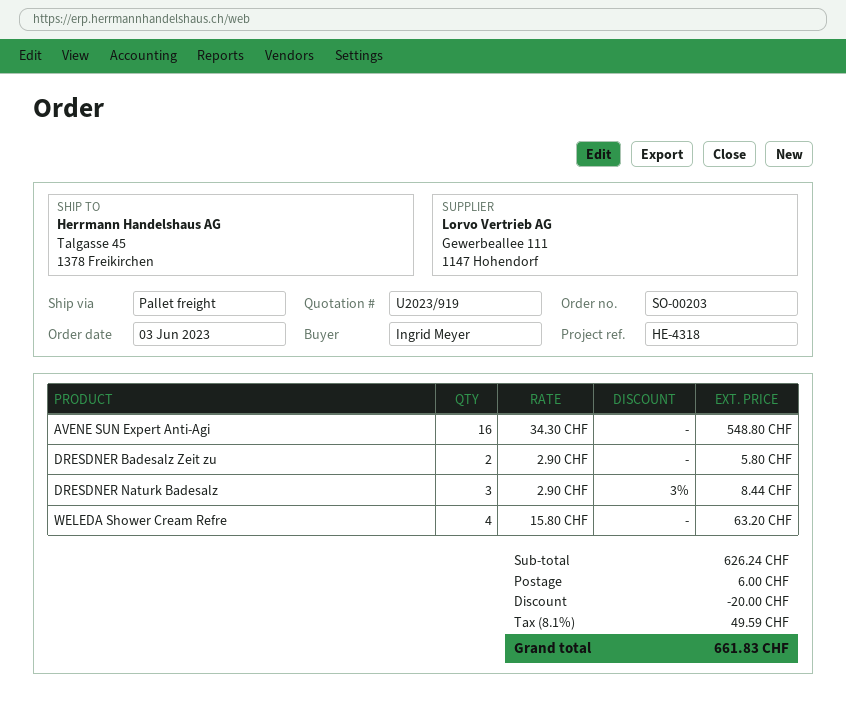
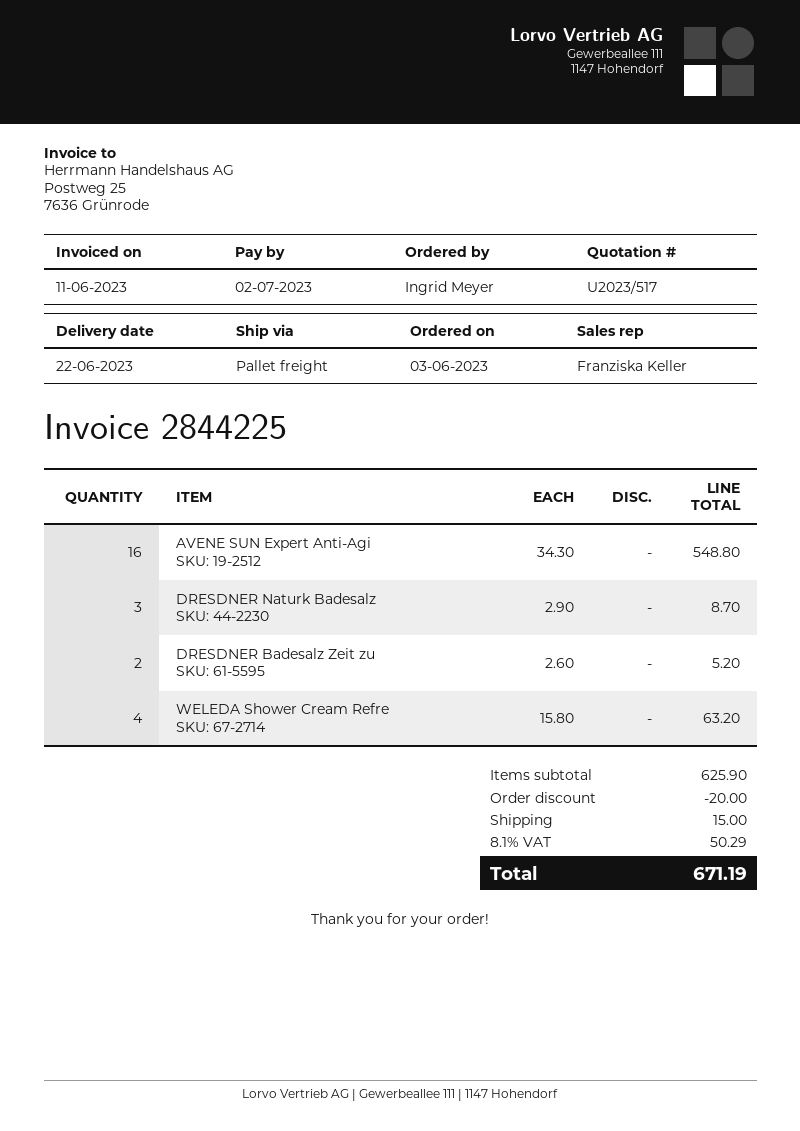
quote number: U2023/919 -> U2023/517
DRESDNER Badesalz Zeit zu: 2 x 2.90 = 5.80 -> 2 x 2.60 = 5.20
DRESDNER Naturk Badesalz: 3 x 2.90 - 3% = 8.44 -> 3 x 2.90 = 8.70
subtotal: 626.24 -> 625.90
shipping: 6.00 -> 15.00
tax: 8.1% = 49.59 -> 8.1% = 50.29
total: 661.83 -> 671.19

